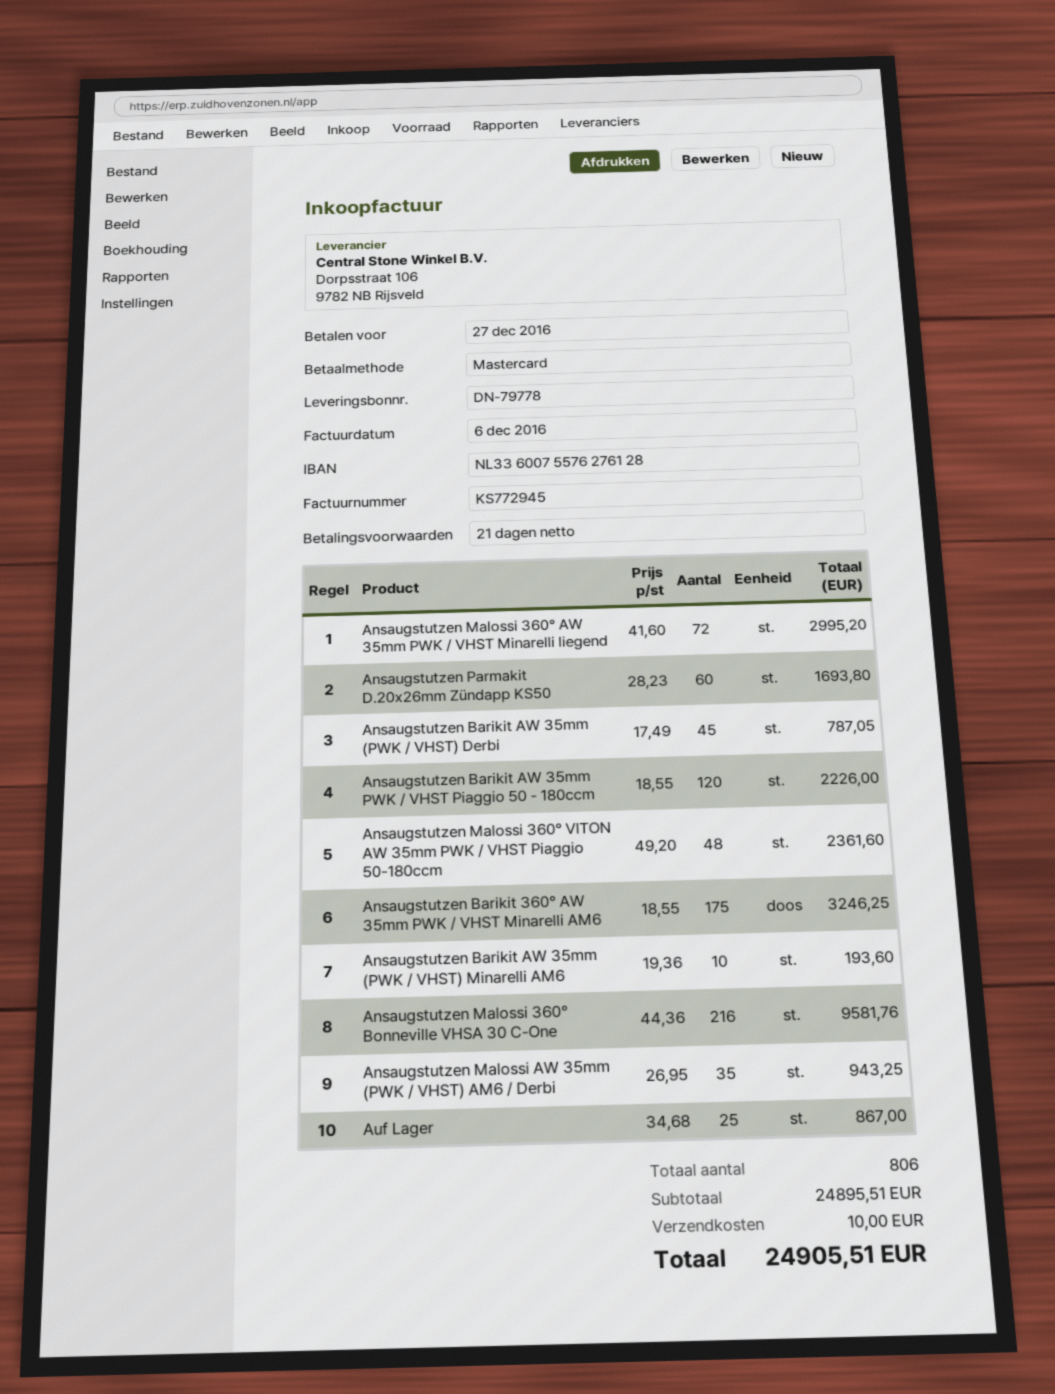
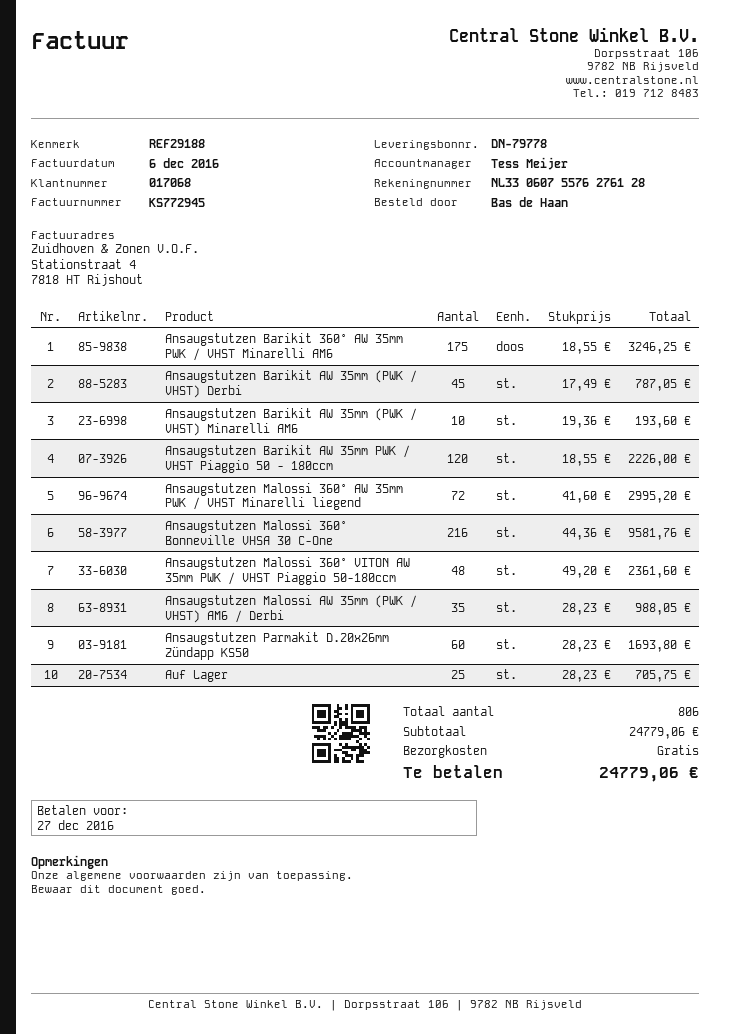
bank account: NL3360075576276128 -> NL3306075576276128
Ansaugstutzen Malossi AW 35mm (PWK / VHST) AM6 / Derbi: 35 x 26.95 = 943.25 -> 35 x 28.23 = 988.05
Auf Lager: 25 x 34.68 = 867.00 -> 25 x 28.23 = 705.75
subtotal: 24895.51 -> 24779.06
shipping: 10.00 -> 0.00
total: 24905.51 -> 24779.06

